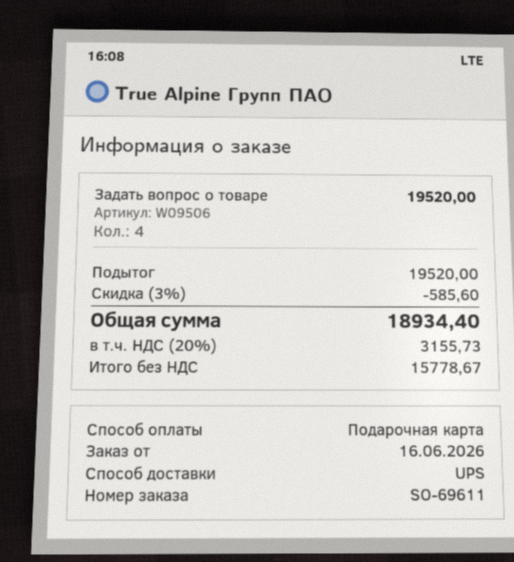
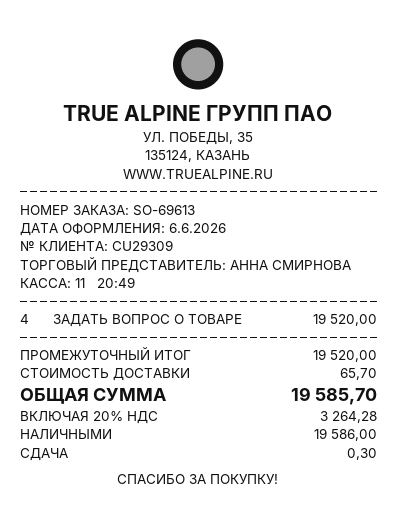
order number: SO-69611 -> SO-69613
order date: 2026-06-16 -> 2026-06-06
payment method: gift card -> cash
discount: 3% = 585.60 -> none
shipping: none -> 65.70
tax: 20% = 3155.73 -> 20% = 3264.28
total: 18934.40 -> 19585.70

